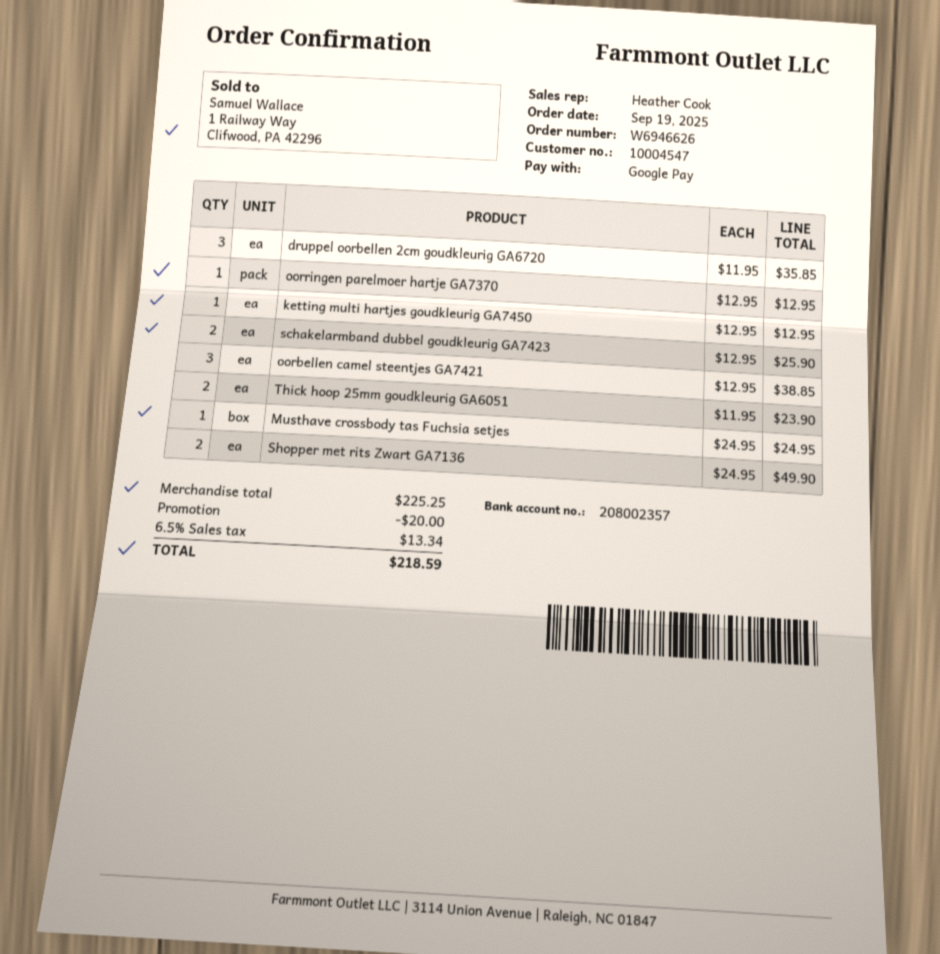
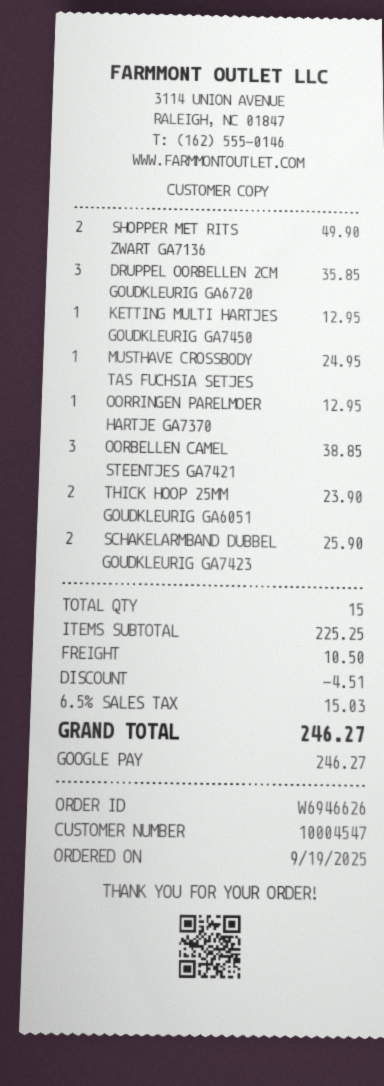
discount: 20.00 -> 4.51
shipping: none -> 10.50
tax: 6.5% = 13.34 -> 6.5% = 15.03
total: 218.59 -> 246.27

